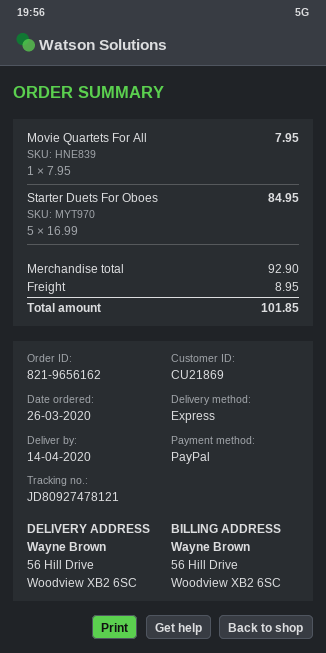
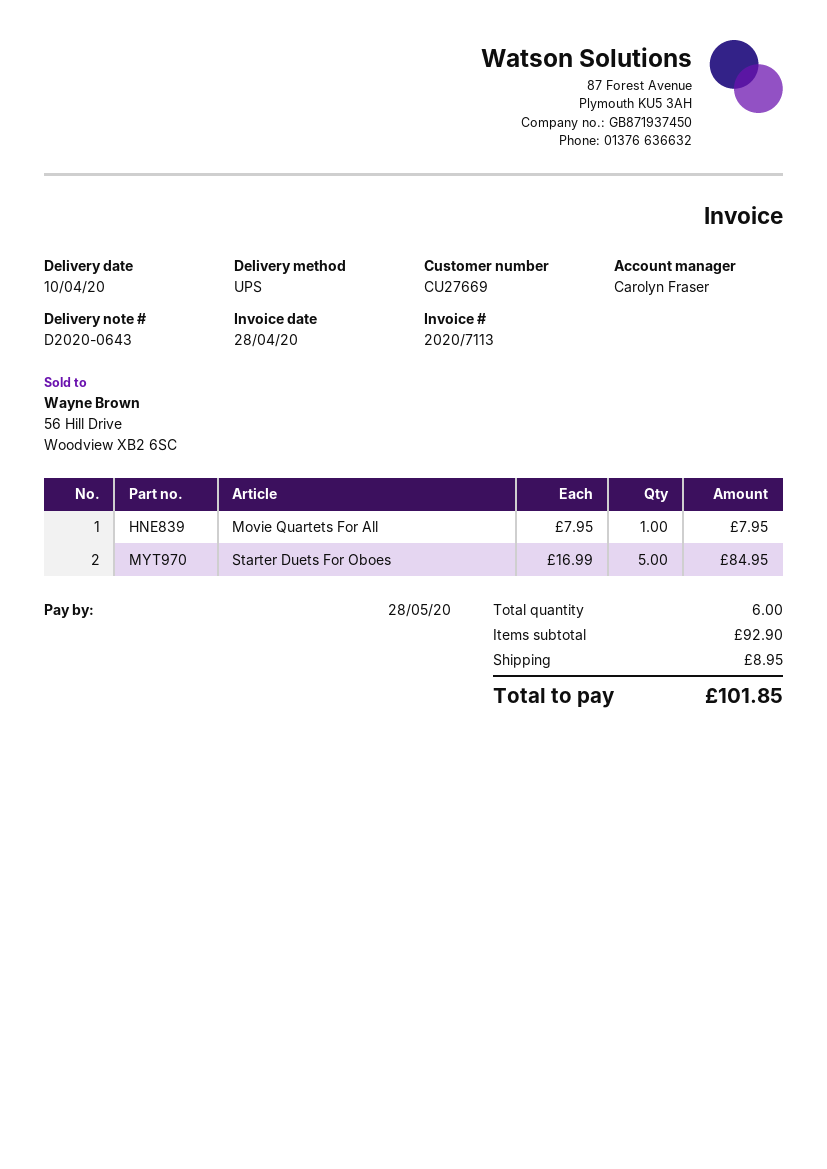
delivery date: 2020-04-14 -> 2020-04-10
customer number: CU21869 -> CU27669
shipping method: express -> UPS

